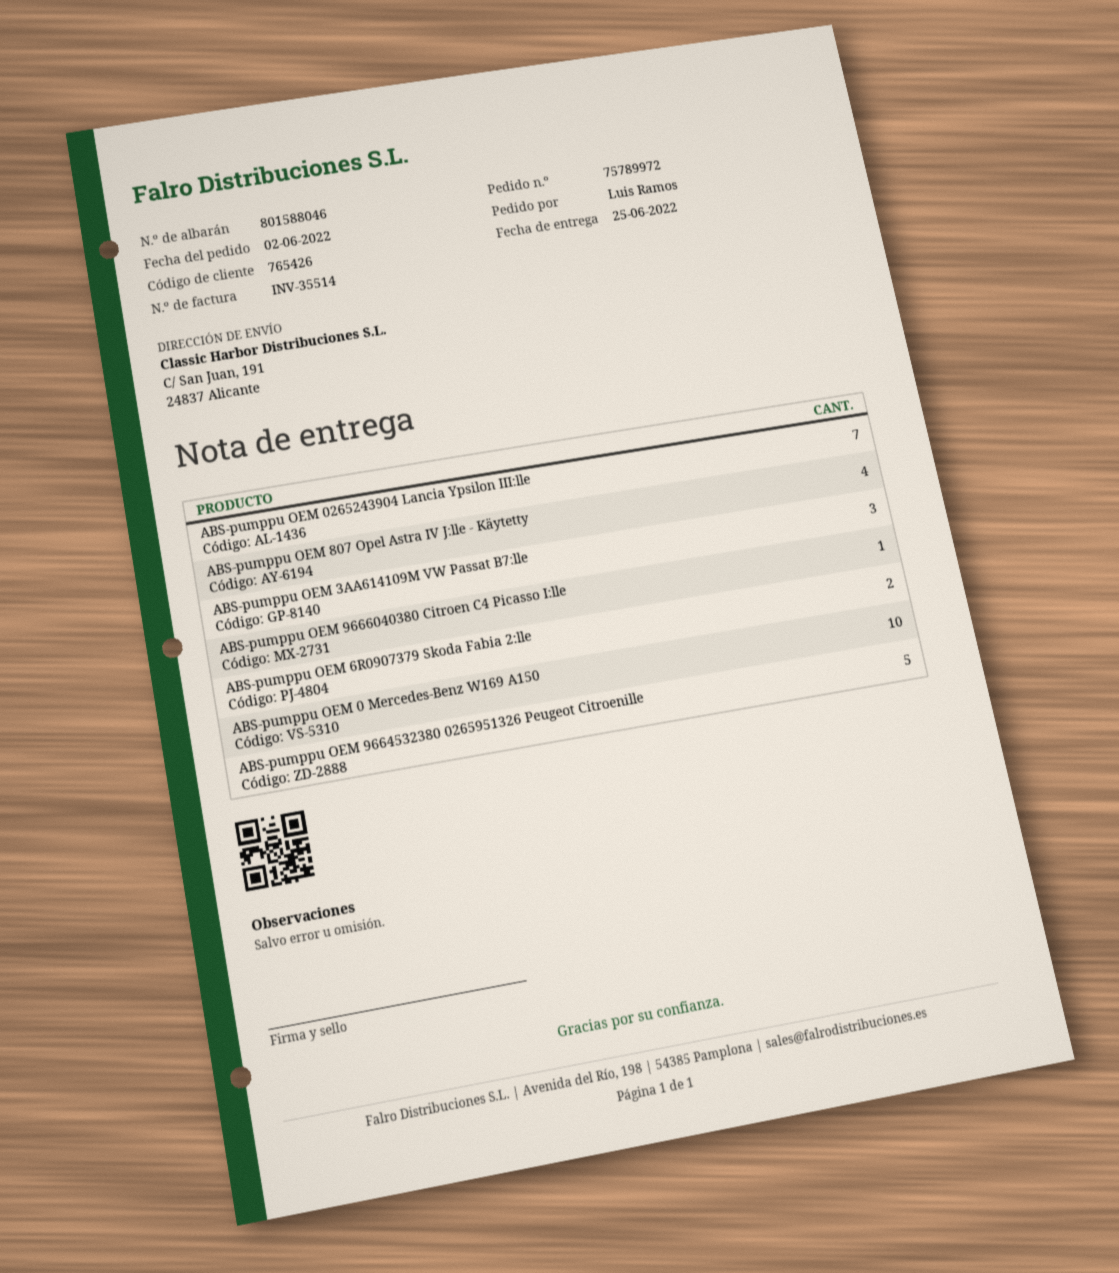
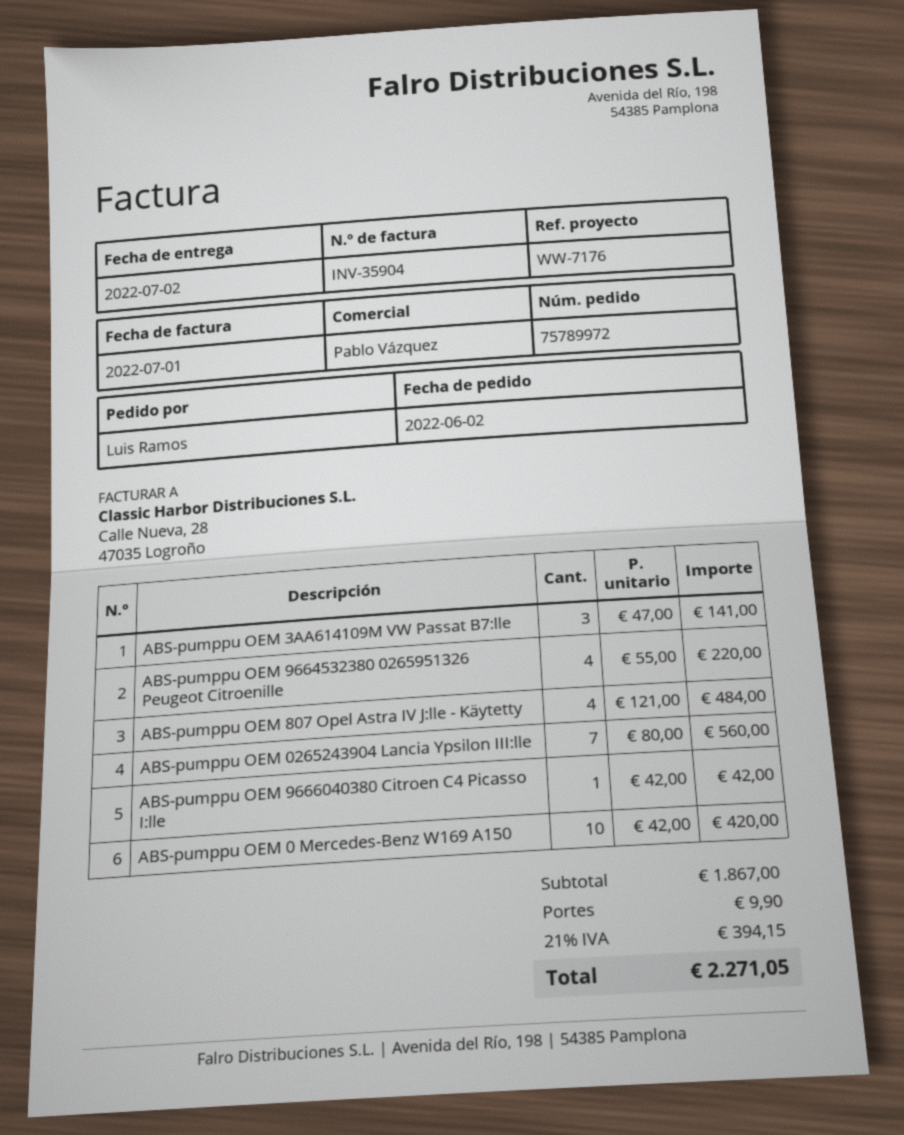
delivery date: 2022-06-25 -> 2022-07-02
invoice number: INV-35514 -> INV-35904
ABS-pumppu OEM 6R0907379 Skoda Fabia 2:lle: 2 -> none
ABS-pumppu OEM 9664532380 0265951326 Peugeot Citroenille: 5 -> 4

